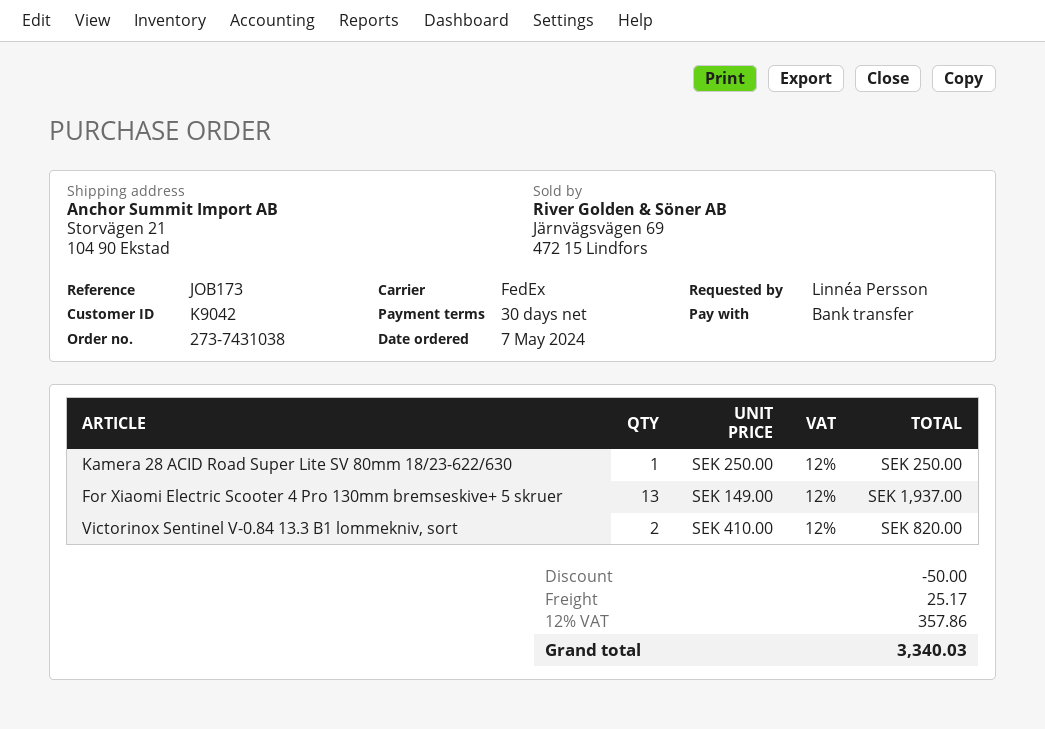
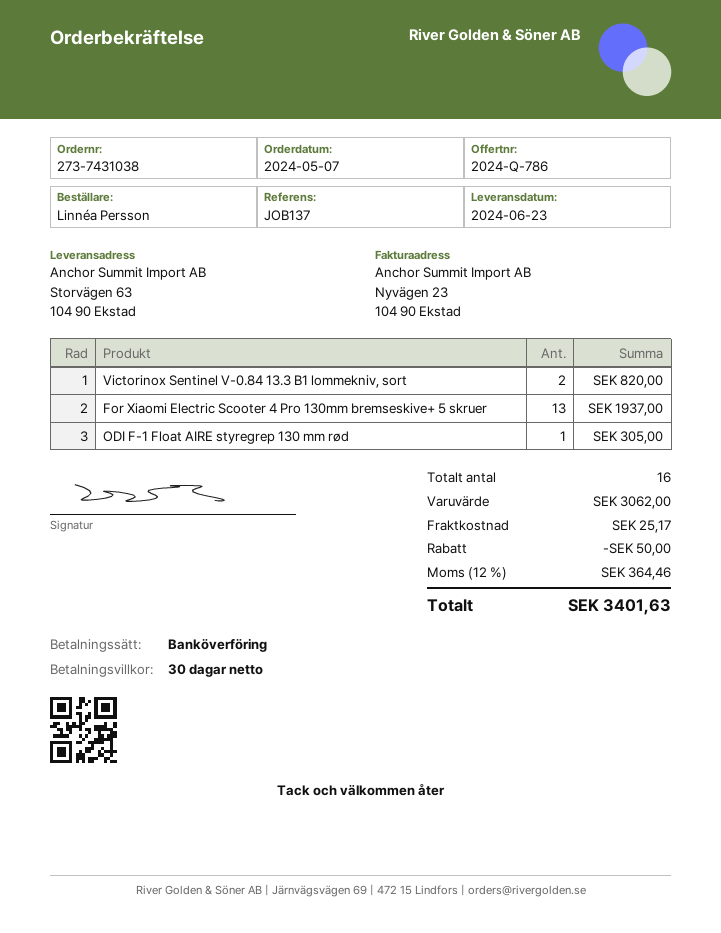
reference: JOB173 -> JOB137
ship to: Storvägen 21, 104 90 Ekstad -> Storvägen 63, 104 90 Ekstad
Kamera 28 ACID Road Super Lite SV 80mm 18/23-622/630: 1 for 250.00 -> none
ODI F-1 Float AIRE styregrep 130 mm rød: none -> 1 for 305.00
tax: 12% = 357.86 -> 12% = 364.46
total: 3340.03 -> 3401.63

